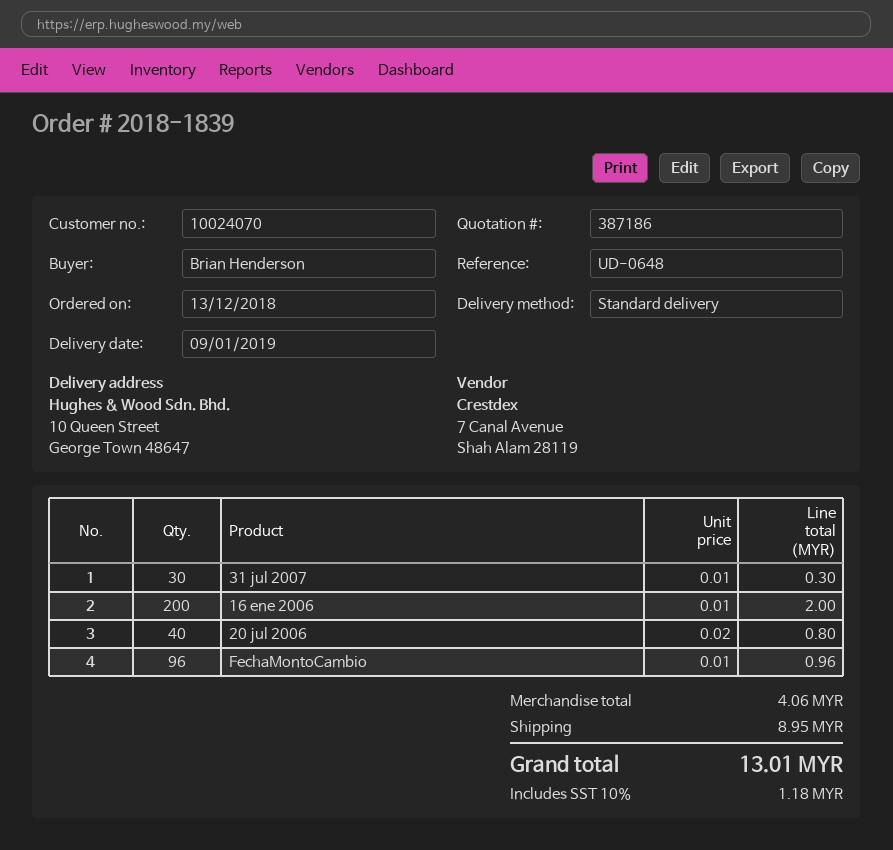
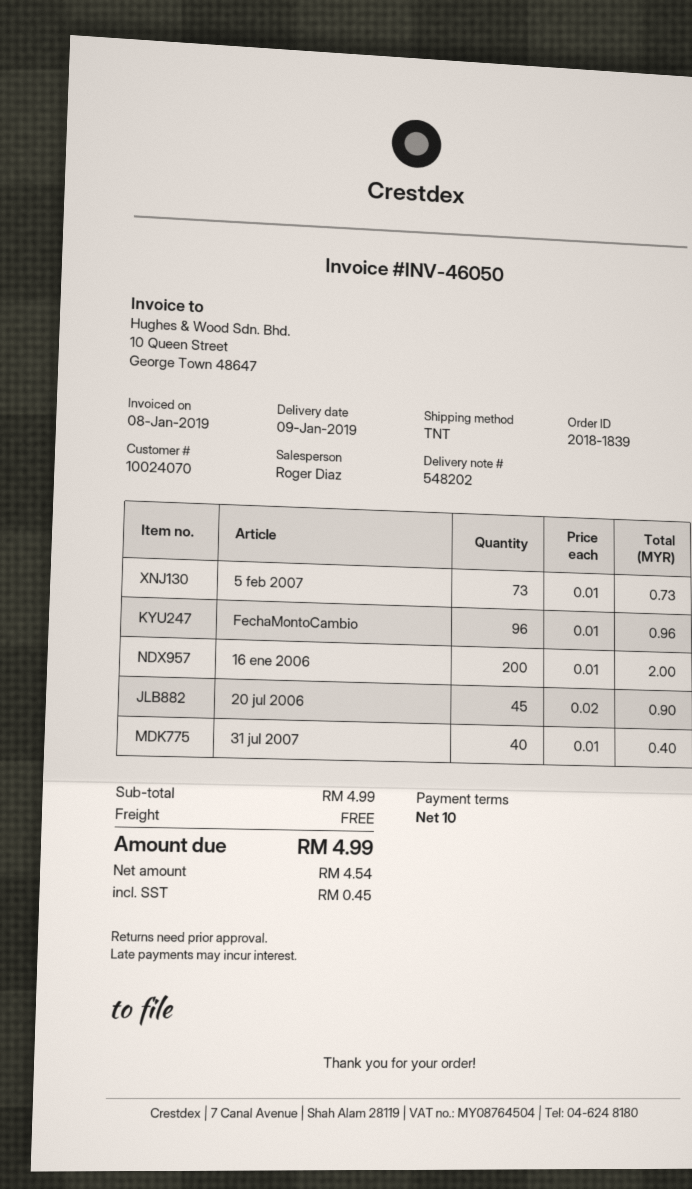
shipping method: standard -> TNT
31 jul 2007: 30 x 0.01 = 0.30 -> 40 x 0.01 = 0.40
20 jul 2006: 40 x 0.02 = 0.80 -> 45 x 0.02 = 0.90
5 feb 2007: none -> 73 x 0.01 = 0.73
subtotal: 4.06 -> 4.99
shipping: 8.95 -> 0.00
tax: 1.18 -> 0.45
total: 13.01 -> 4.99

